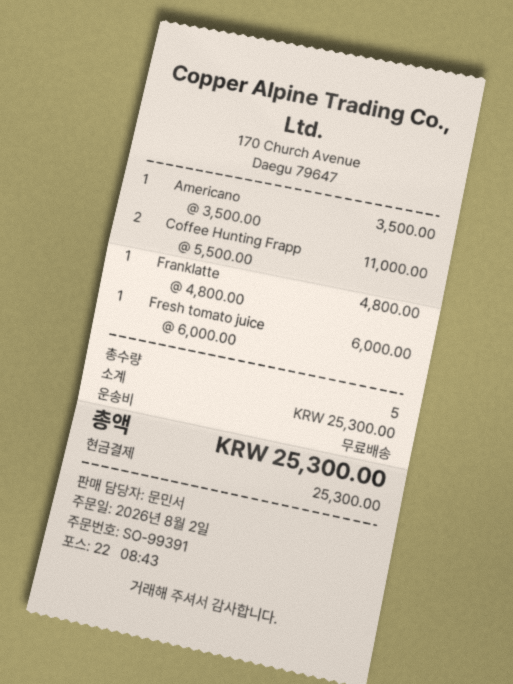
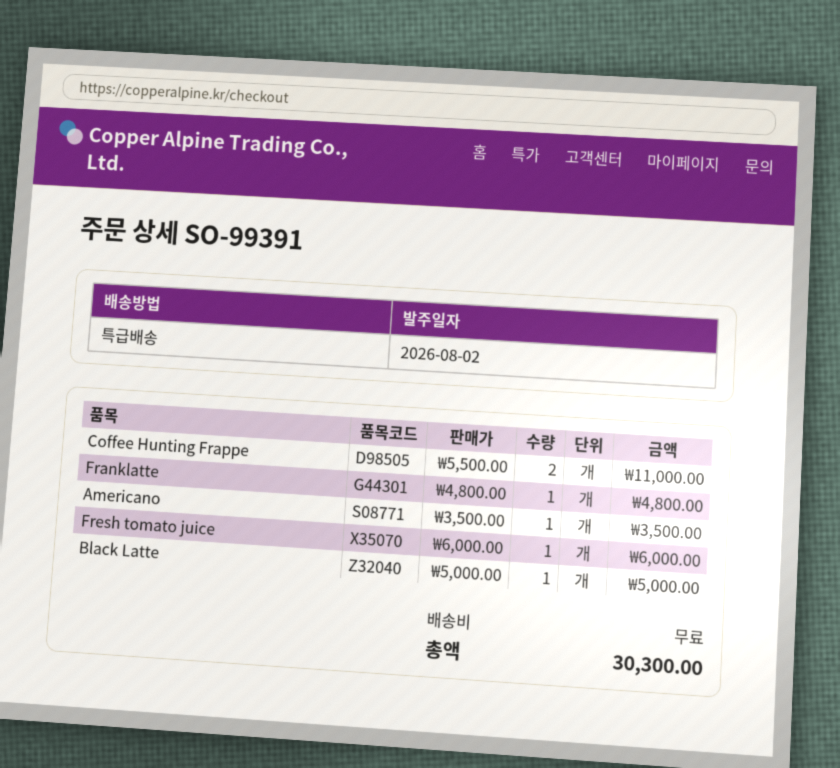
Black Latte: none -> 1 x 5000.00 = 5000.00
total: 25300.00 -> 30300.00

